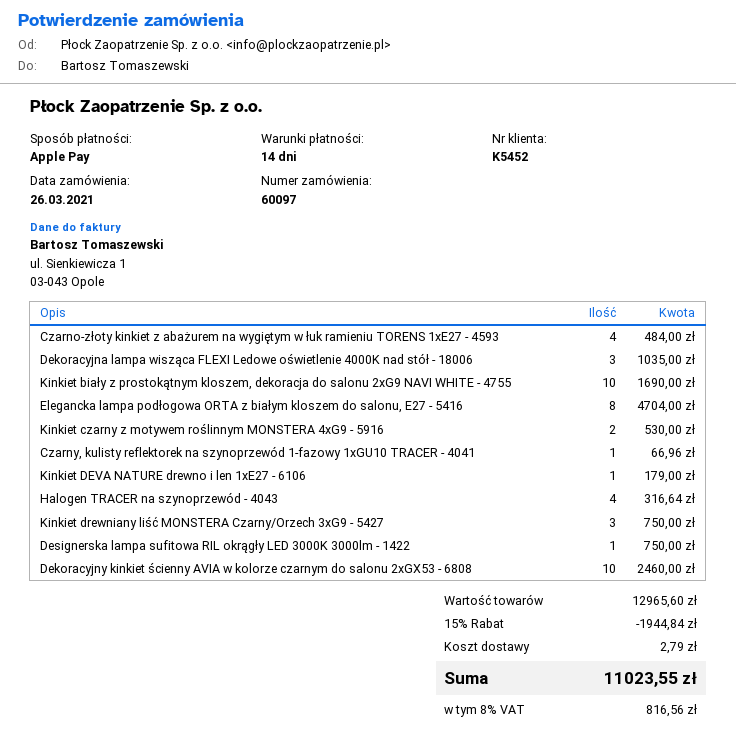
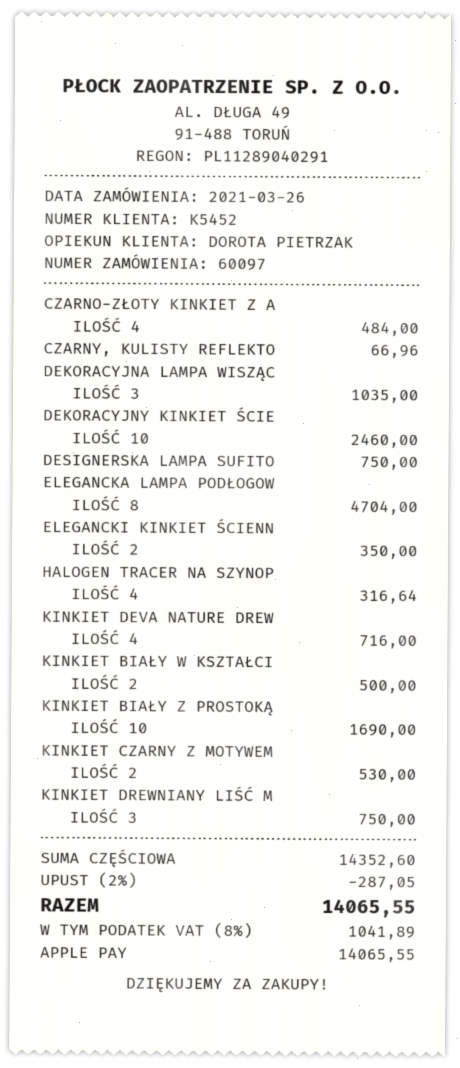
Kinkiet DEVA NATURE drewno i len 1xE27 - 6106: 1 for 179.00 -> 4 for 716.00
ELEGANCKI KINKIET ŚCIENN: none -> 2 for 350.00
KINKIET BIAŁY W KSZTAŁCI: none -> 2 for 500.00
subtotal: 12965.60 -> 14352.60
discount: 15% = 1944.84 -> 2% = 287.05
shipping: 2.79 -> none
tax: 8% = 816.56 -> 8% = 1041.89
total: 11023.55 -> 14065.55

